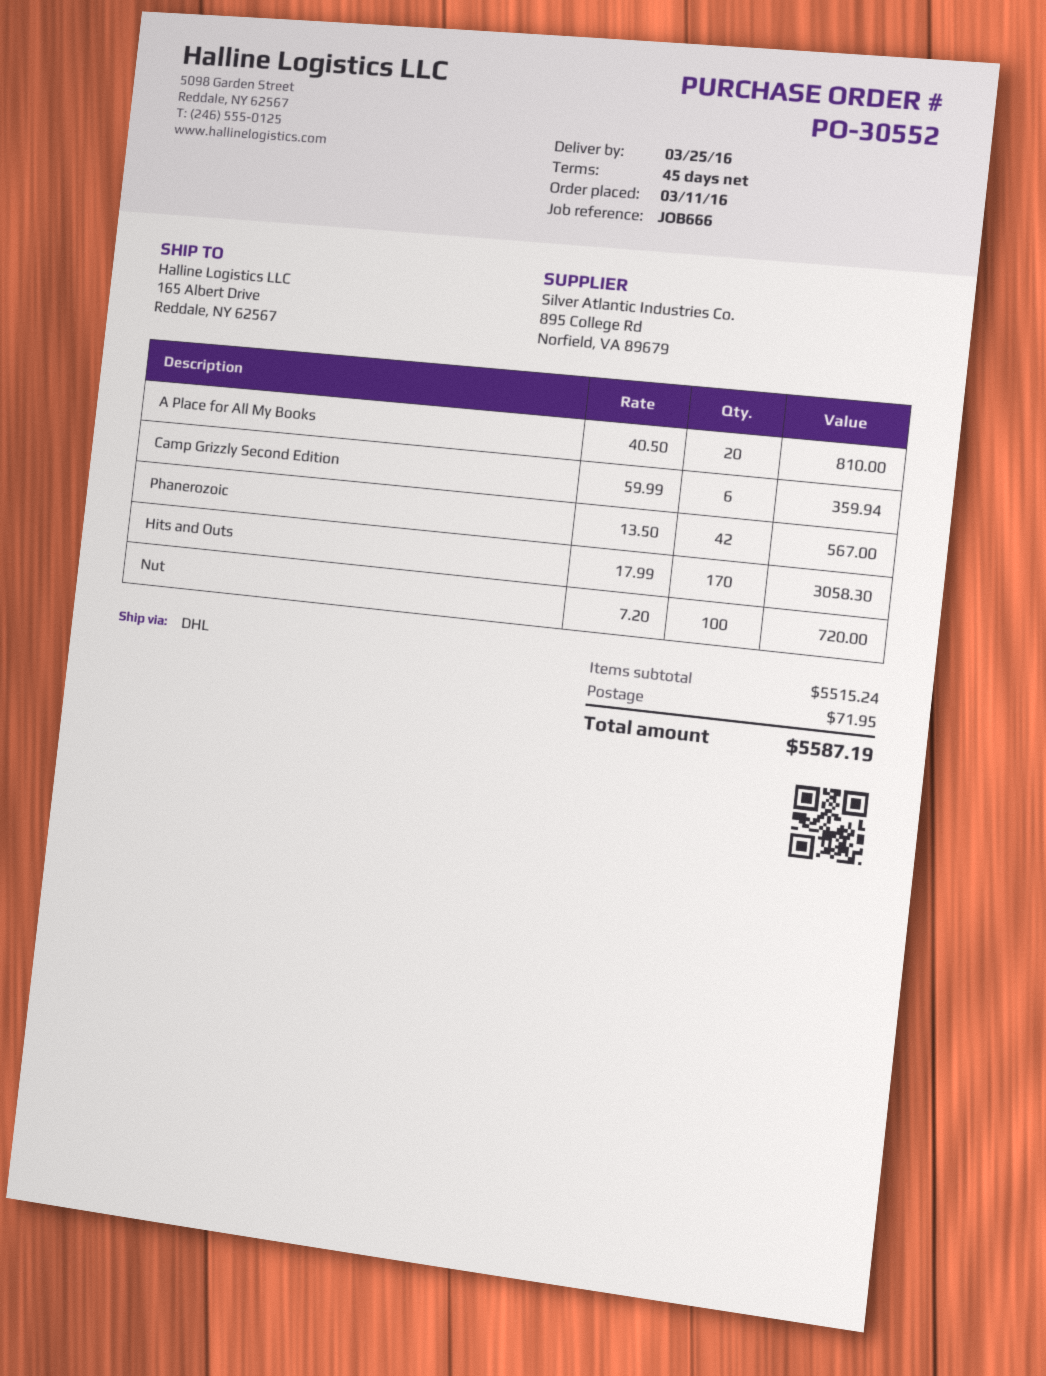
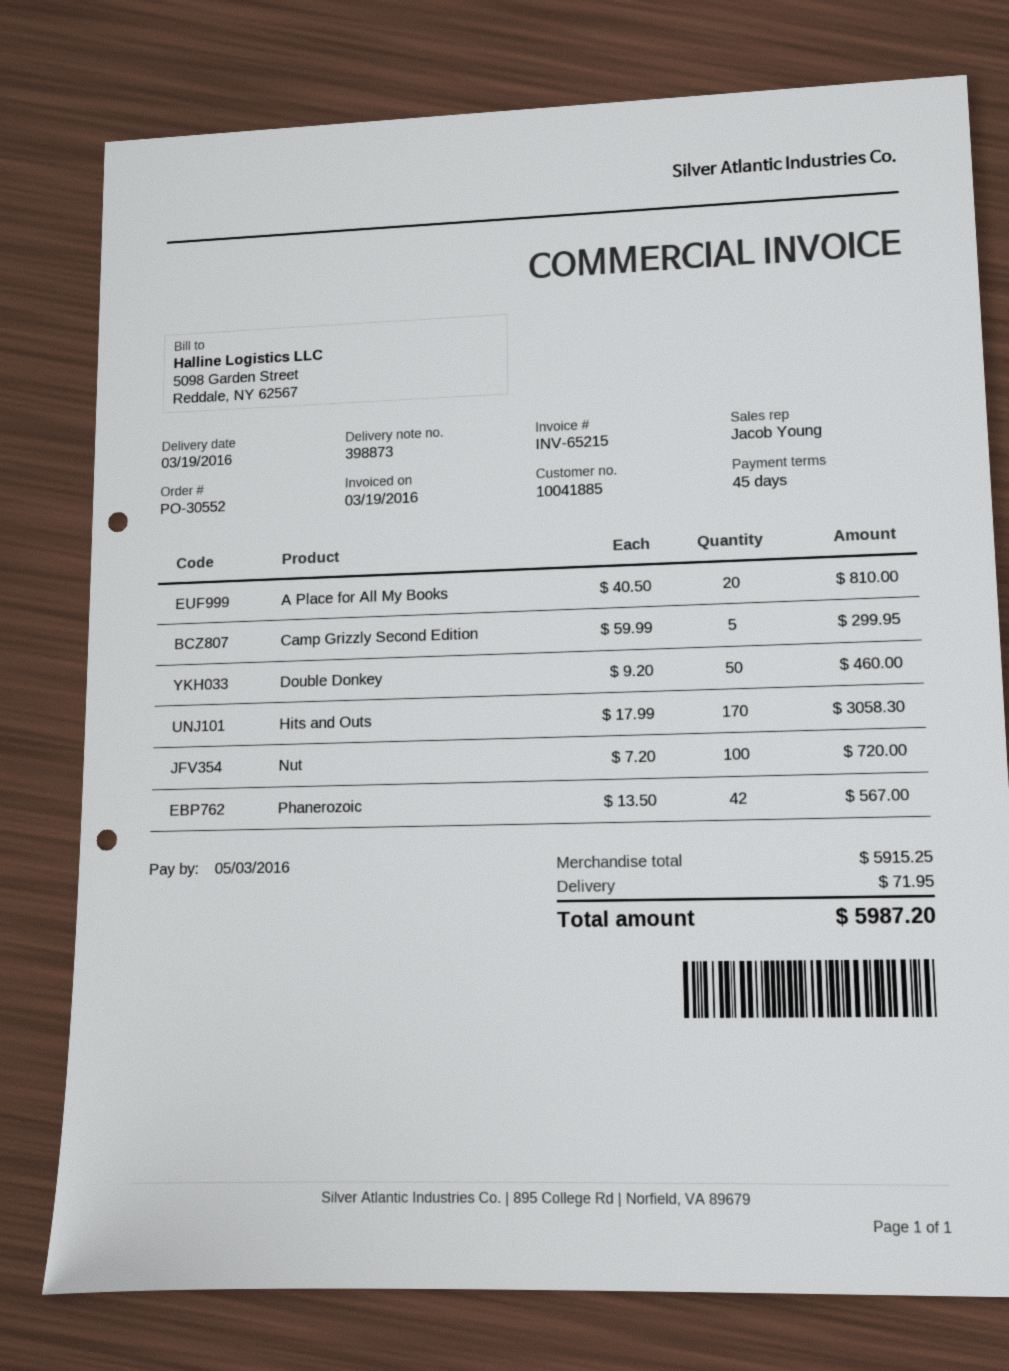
delivery date: 2016-03-25 -> 2016-03-19
Camp Grizzly Second Edition: 6 x 59.99 = 359.94 -> 5 x 59.99 = 299.95
Double Donkey: none -> 50 x 9.20 = 460.00
subtotal: 5515.24 -> 5915.25
total: 5587.19 -> 5987.20

